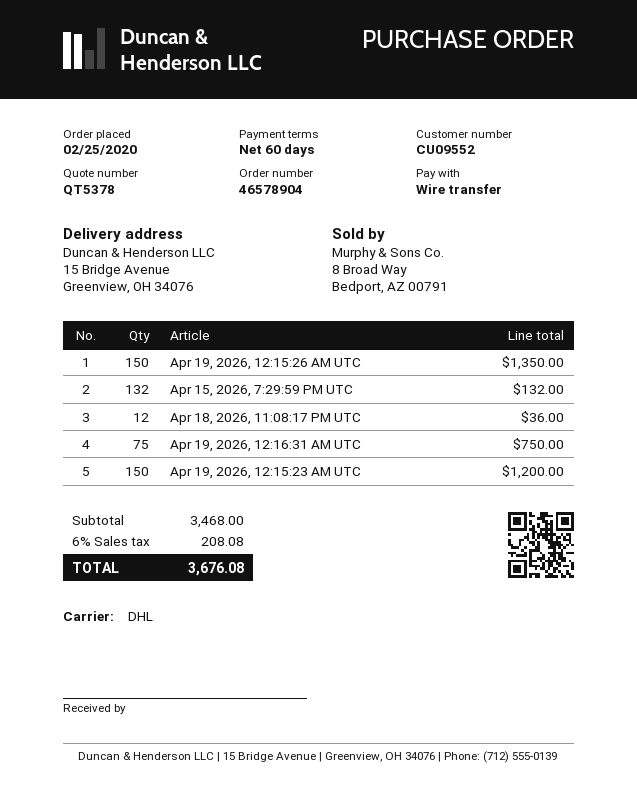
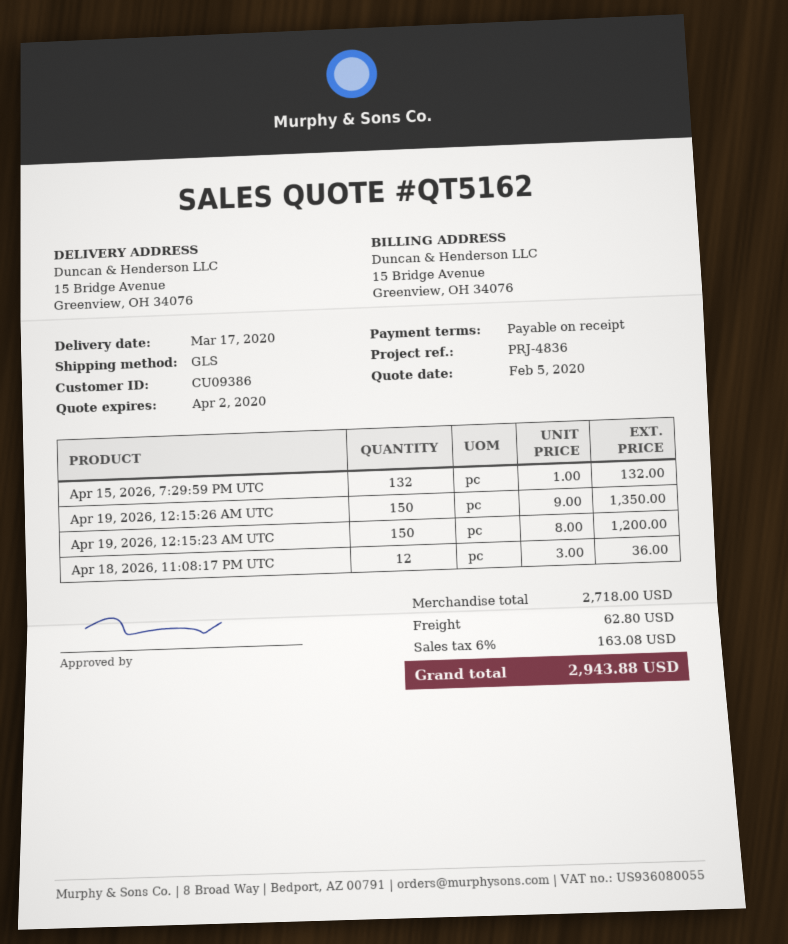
quote number: QT5378 -> QT5162
payment terms: 60 days -> on receipt
customer number: CU09552 -> CU09386
shipping method: DHL -> GLS
Apr 19, 2026, 12:16:31 AM UTC: 75 for 750.00 -> none
subtotal: 3468.00 -> 2718.00
shipping: none -> 62.80
tax: 6% = 208.08 -> 6% = 163.08
total: 3676.08 -> 2943.88

